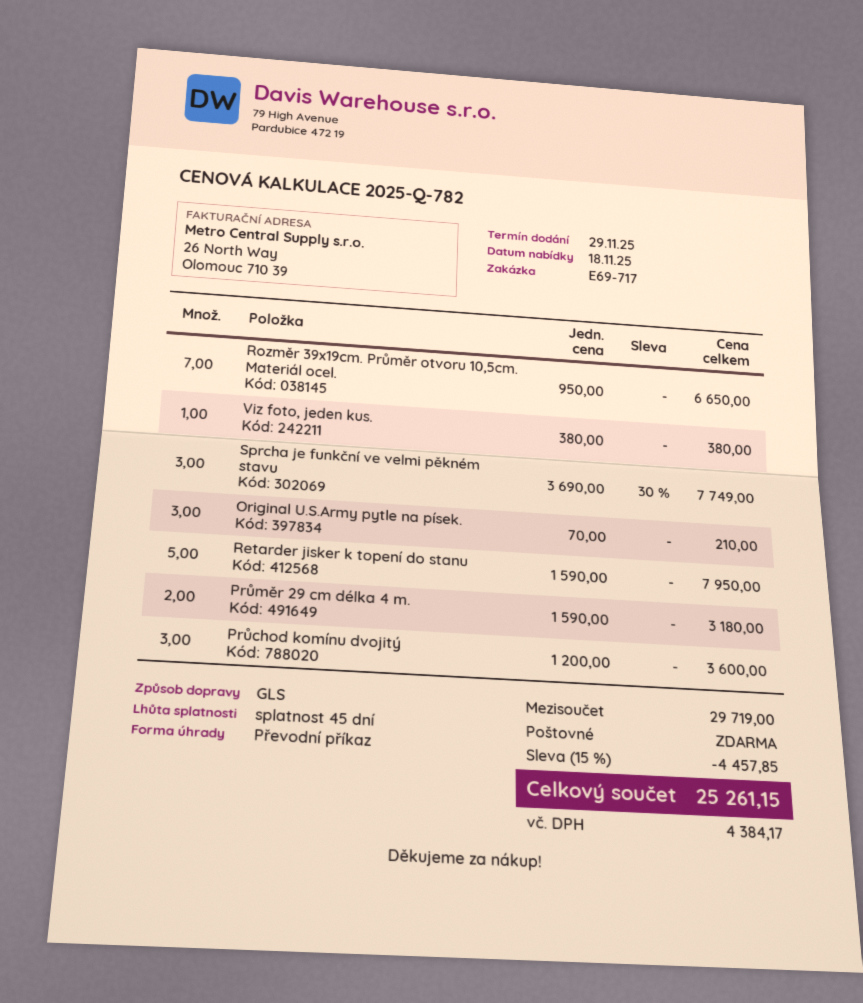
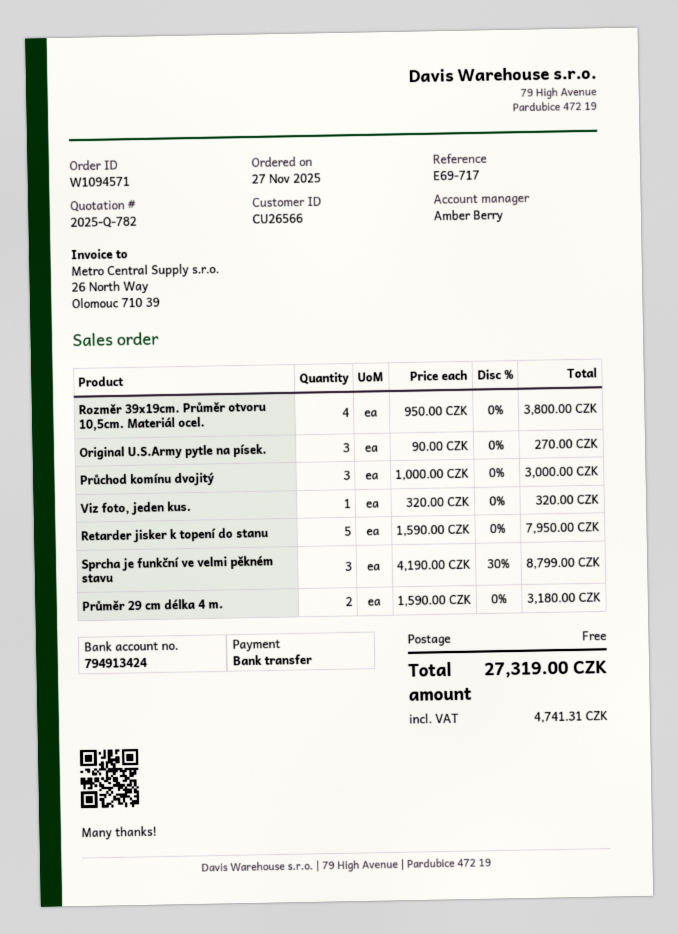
Rozměr 39x19cm. Průměr otvoru 10,5cm. Materiál ocel.: 7 x 950.00 = 6650.00 -> 4 x 950.00 = 3800.00
Viz foto, jeden kus.: 1 x 380.00 = 380.00 -> 1 x 320.00 = 320.00
Sprcha je funkční ve velmi pěkném stavu: 3 x 3690.00 - 30% = 7749.00 -> 3 x 4190.00 - 30% = 8799.00
Original U.S.Army pytle na písek.: 3 x 70.00 = 210.00 -> 3 x 90.00 = 270.00
Průchod komínu dvojitý: 3 x 1200.00 = 3600.00 -> 3 x 1000.00 = 3000.00
discount: 15% = 4457.85 -> none
tax: 4384.17 -> 4741.31
total: 25261.15 -> 27319.00

